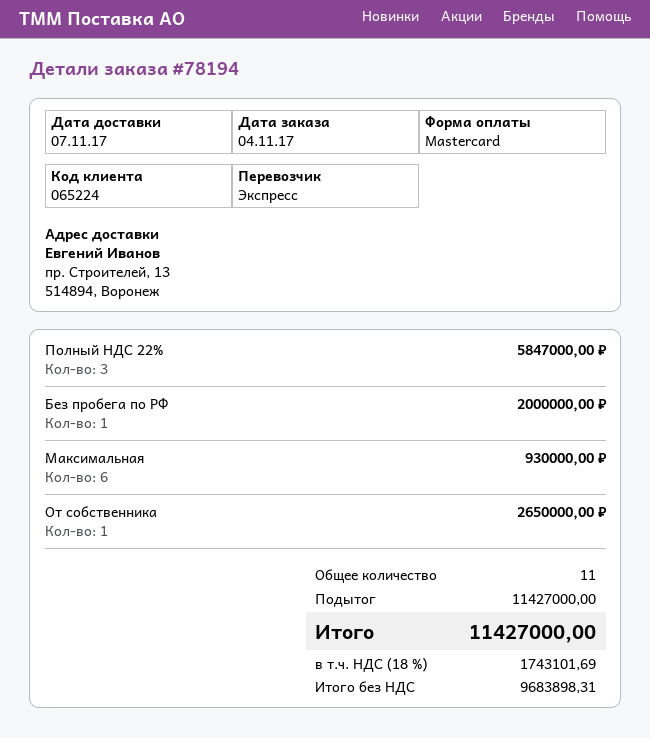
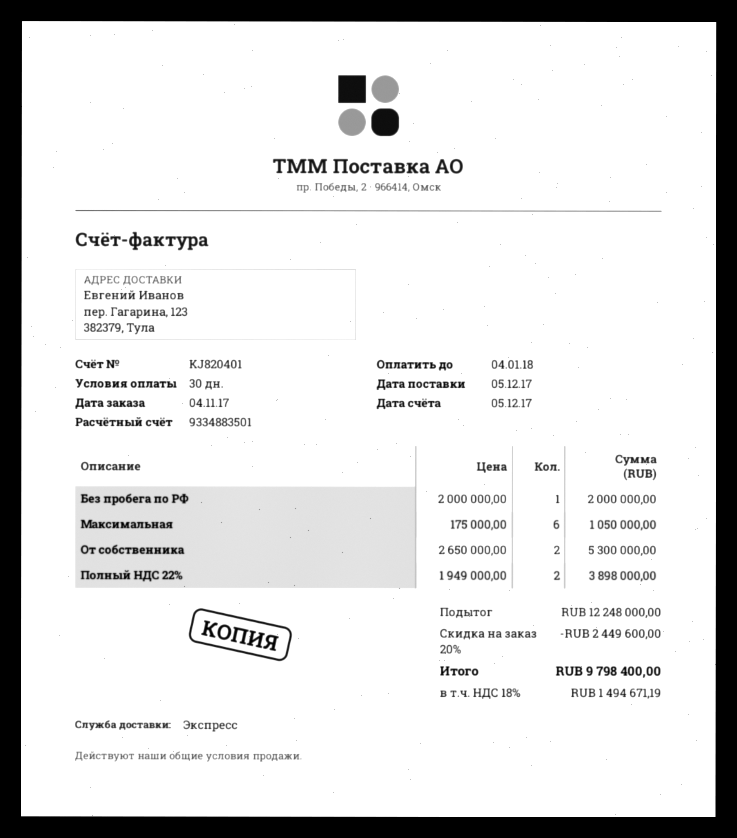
delivery date: 2017-11-07 -> 2017-12-05
ship to: пр. Строителей, 13, 514894, Воронеж -> пер. Гагарина, 123, 382379, Тула
Полный НДС 22%: 3 for 5847000.00 -> 2 for 3898000.00
Максимальная: 6 for 930000.00 -> 6 for 1050000.00
От собственника: 1 for 2650000.00 -> 2 for 5300000.00
subtotal: 11427000.00 -> 12248000.00
discount: none -> 20% = 2449600.00
tax: 18% = 1743101.69 -> 18% = 1494671.19
total: 11427000.00 -> 9798400.00

